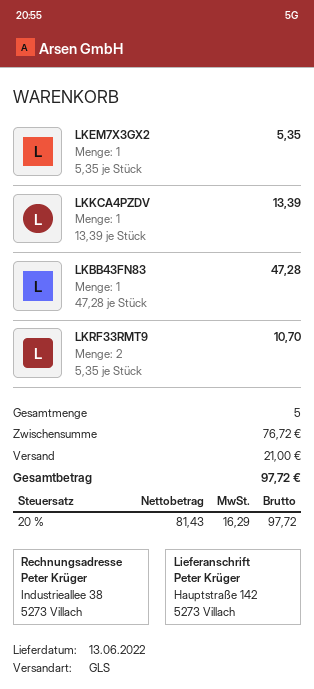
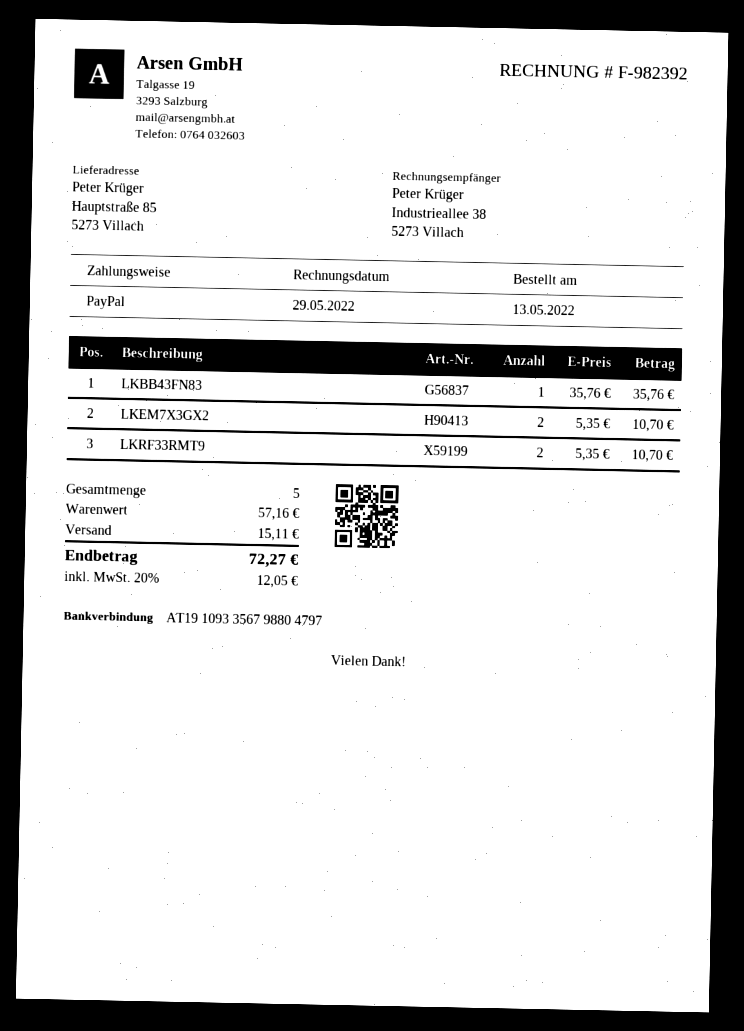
ship to: Hauptstraße 142, 5273 Villach -> Hauptstraße 85, 5273 Villach
LKEM7X3GX2: 1 x 5.35 = 5.35 -> 2 x 5.35 = 10.70
LKKCA4PZDV: 1 x 13.39 = 13.39 -> none
LKBB43FN83: 1 x 47.28 = 47.28 -> 1 x 35.76 = 35.76
subtotal: 76.72 -> 57.16
shipping: 21.00 -> 15.11
tax: 20% = 16.29 -> 20% = 12.05
total: 97.72 -> 72.27

